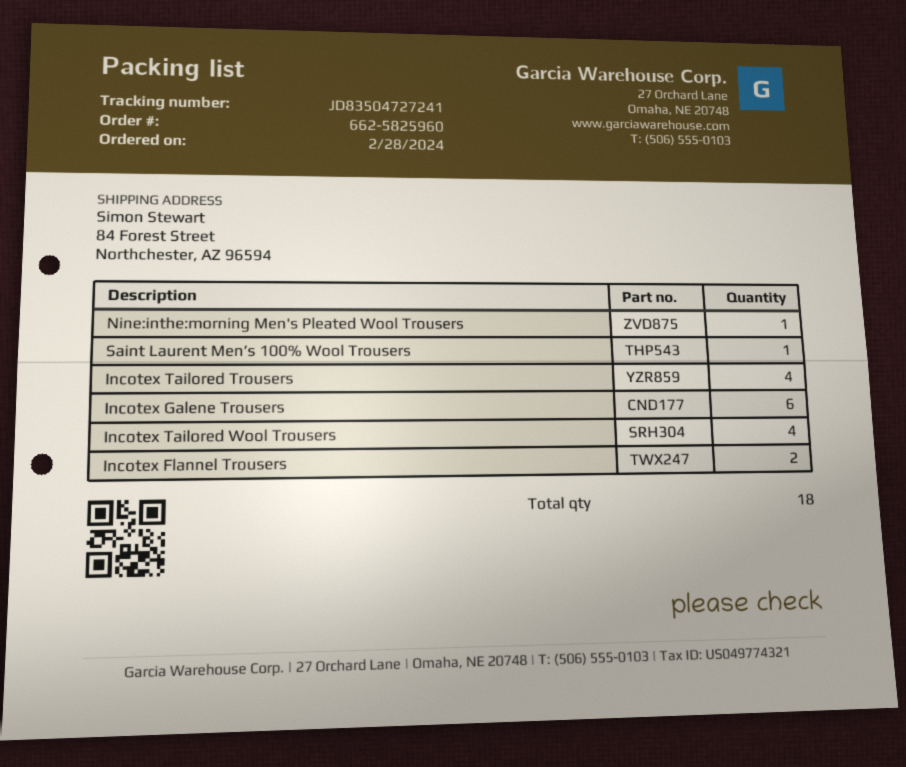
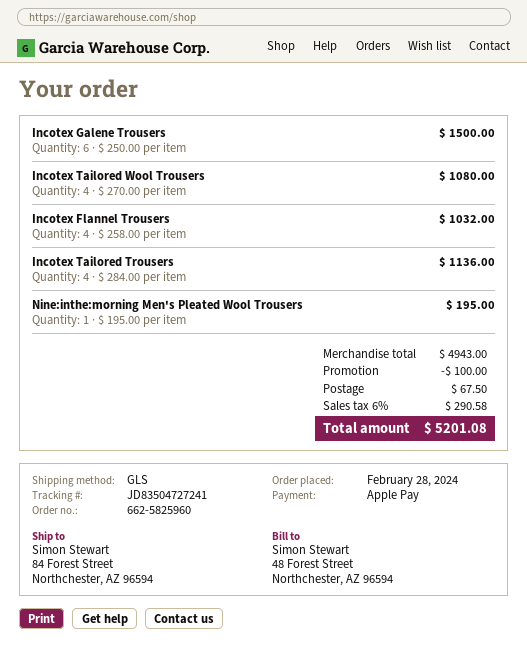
Saint Laurent Men’s 100% Wool Trousers: 1 -> none
Incotex Flannel Trousers: 2 -> 4

